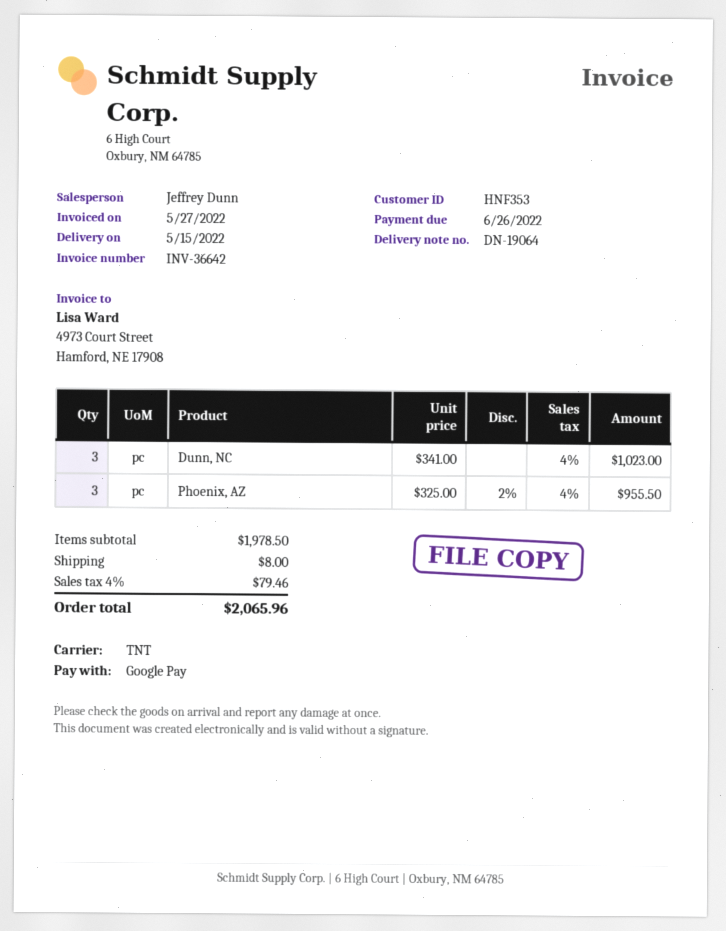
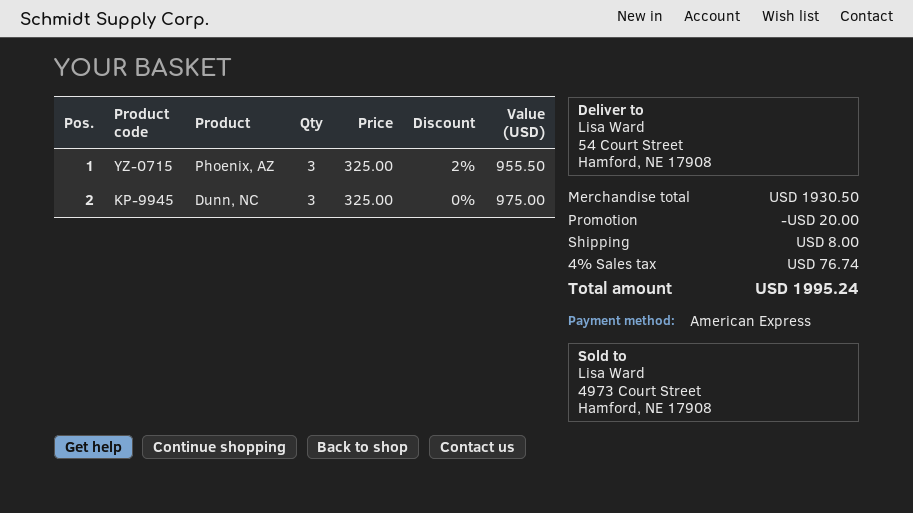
payment method: Google Pay -> American Express
Dunn, NC: 3 x 341.00 = 1023.00 -> 3 x 325.00 = 975.00
subtotal: 1978.50 -> 1930.50
discount: none -> 20.00
tax: 4% = 79.46 -> 4% = 76.74
total: 2065.96 -> 1995.24

